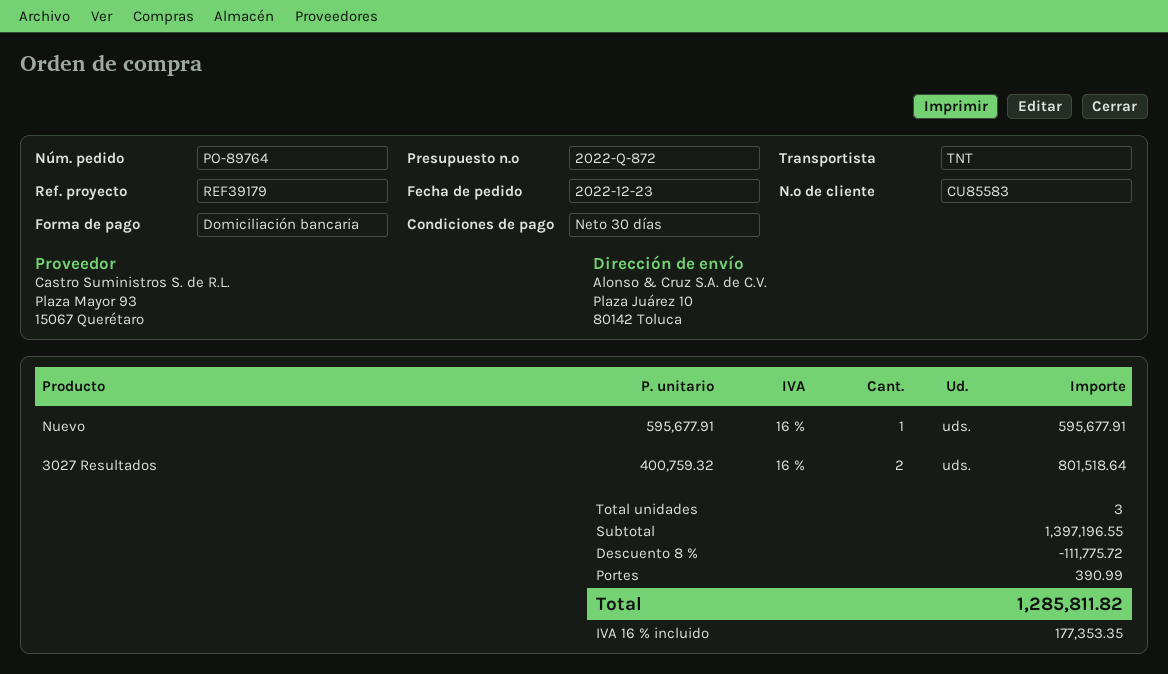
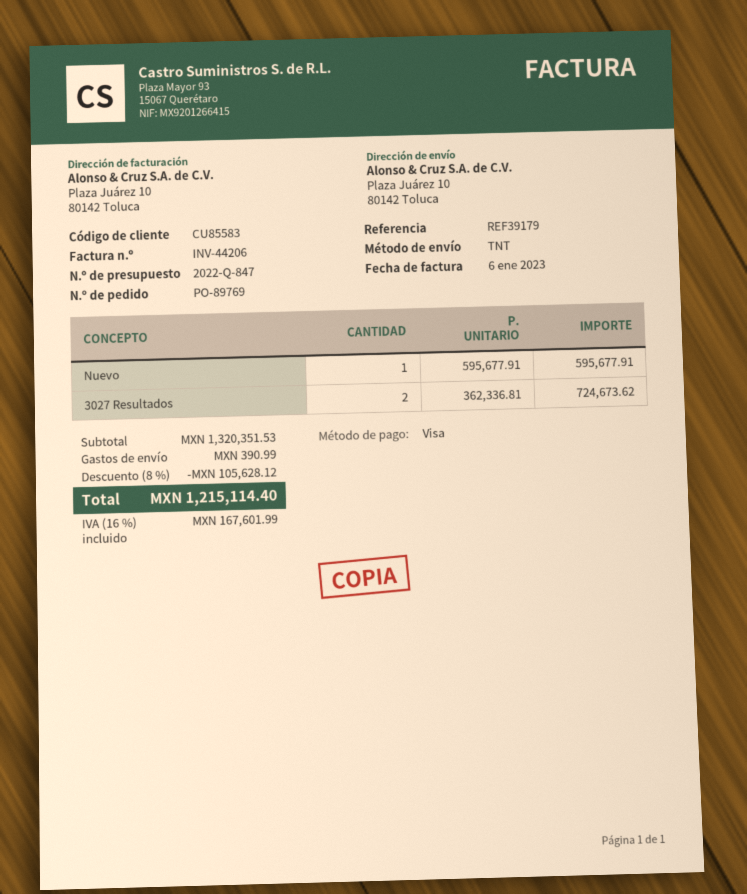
quote number: 2022-Q-872 -> 2022-Q-847
order number: PO-89764 -> PO-89769
payment method: direct debit -> Visa
3027 Resultados: 2 x 400759.32 = 801518.64 -> 2 x 362336.81 = 724673.62
subtotal: 1397196.55 -> 1320351.53
discount: 8% = 111775.72 -> 8% = 105628.12
tax: 16% = 177353.35 -> 16% = 167601.99
total: 1285811.82 -> 1215114.40

